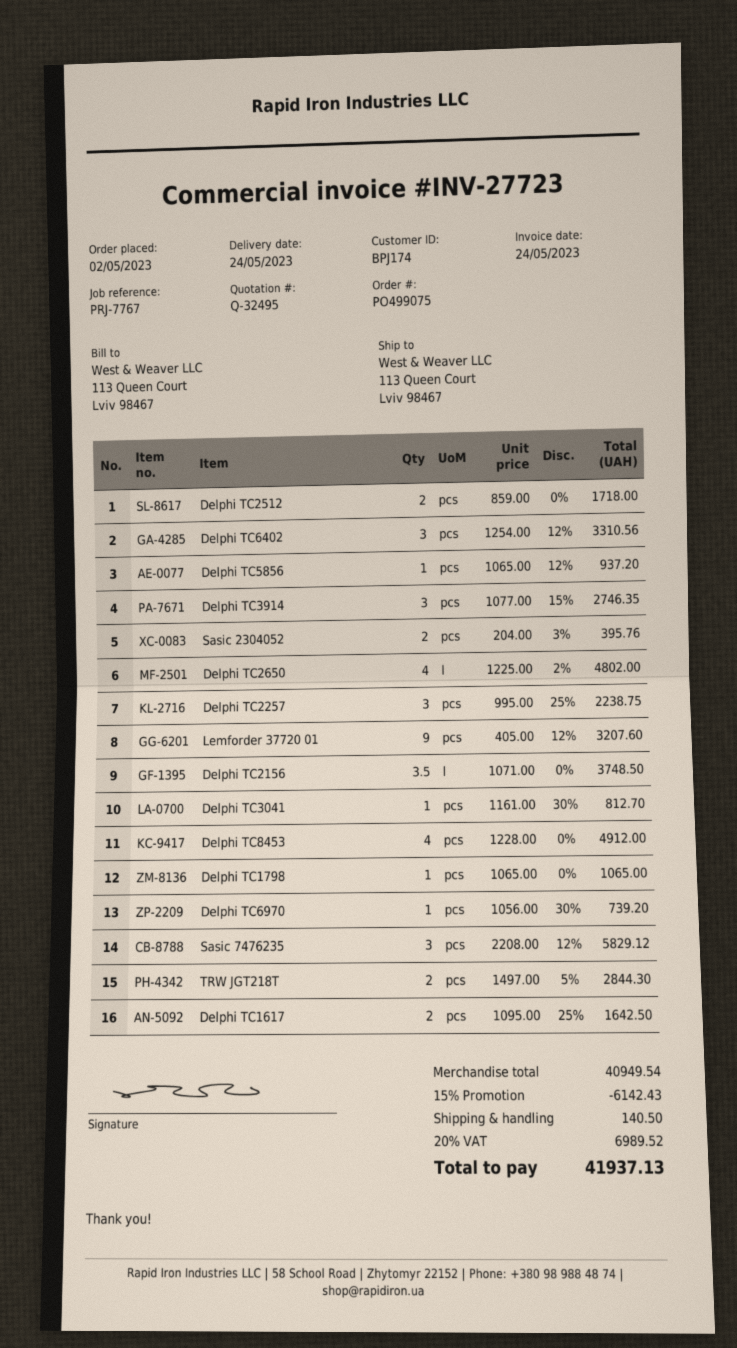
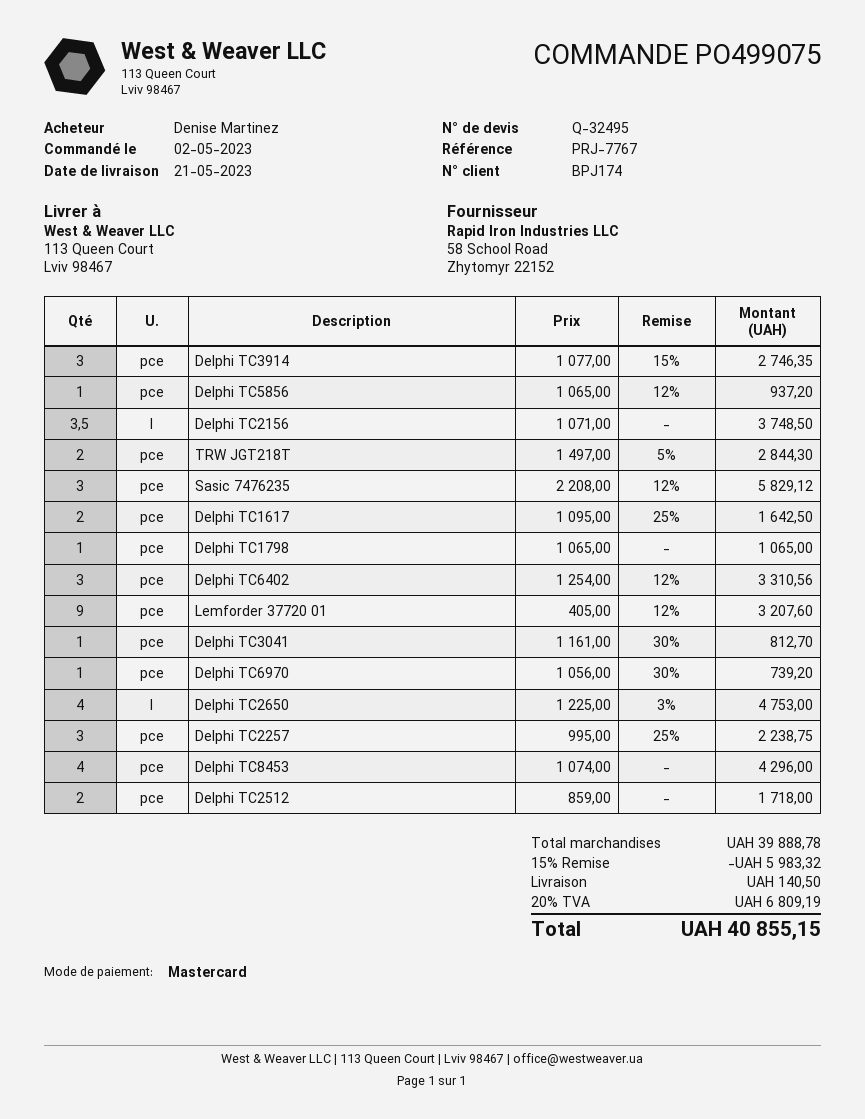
delivery date: 2023-05-24 -> 2023-05-21
Sasic 2304052: 2 x 204.00 - 3% = 395.76 -> none
Delphi TC2650: 4 x 1225.00 - 2% = 4802.00 -> 4 x 1225.00 - 3% = 4753.00
Delphi TC8453: 4 x 1228.00 = 4912.00 -> 4 x 1074.00 = 4296.00
subtotal: 40949.54 -> 39888.78
discount: 15% = 6142.43 -> 15% = 5983.32
tax: 20% = 6989.52 -> 20% = 6809.19
total: 41937.13 -> 40855.15

